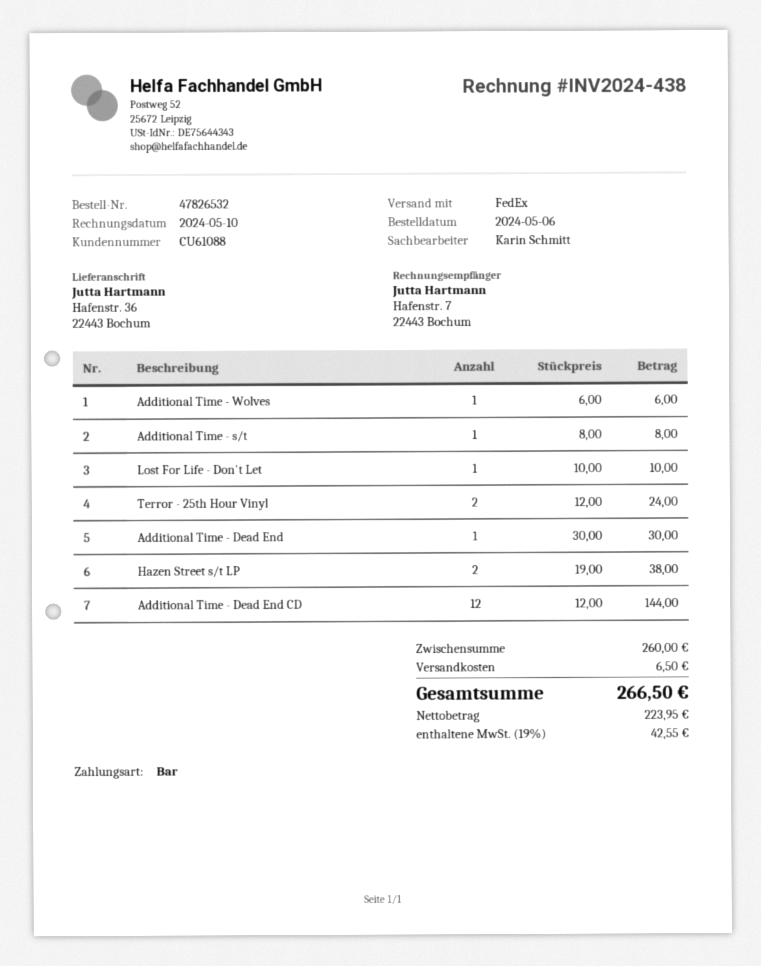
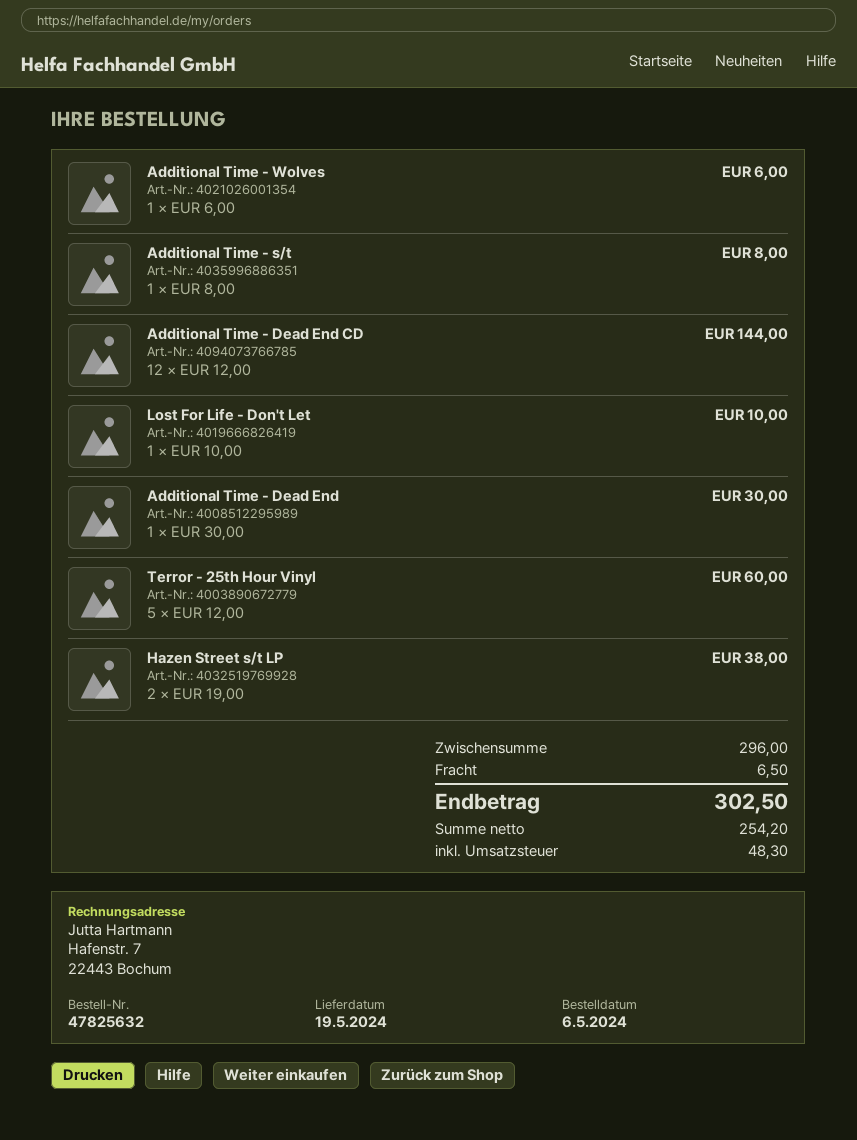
order number: 47826532 -> 47825632
Terror - 25th Hour Vinyl: 2 x 12.00 = 24.00 -> 5 x 12.00 = 60.00
subtotal: 260.00 -> 296.00
net: 223.95 -> 254.20
tax: 42.55 -> 48.30
total: 266.50 -> 302.50

